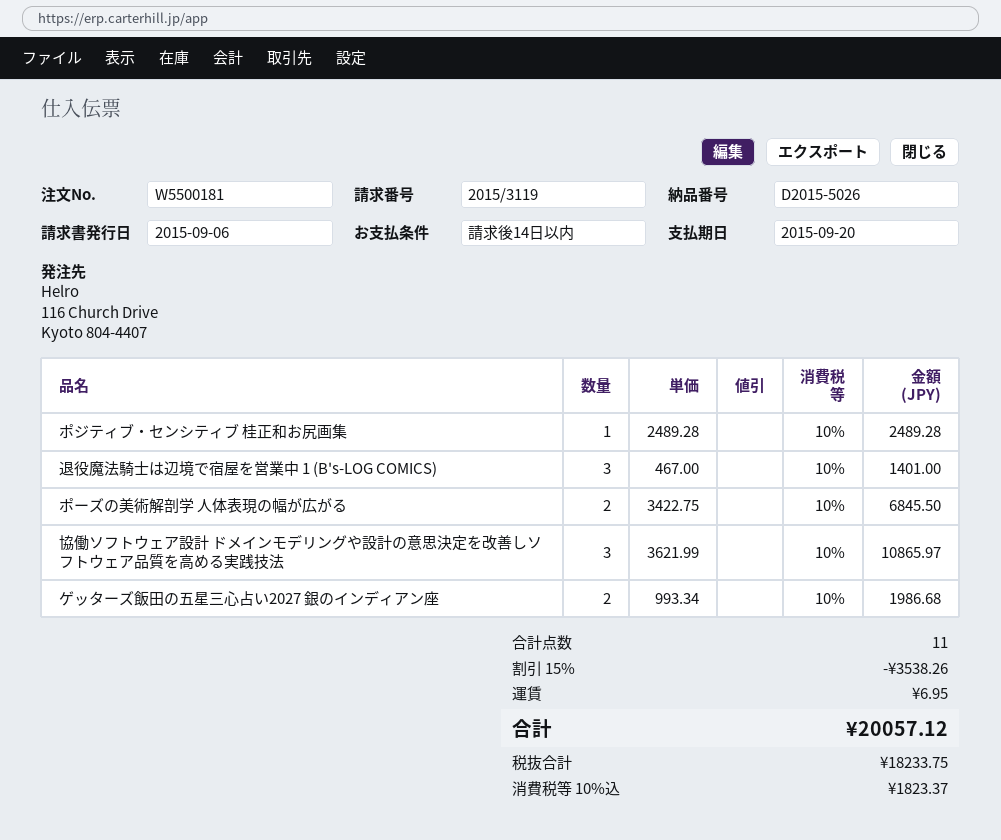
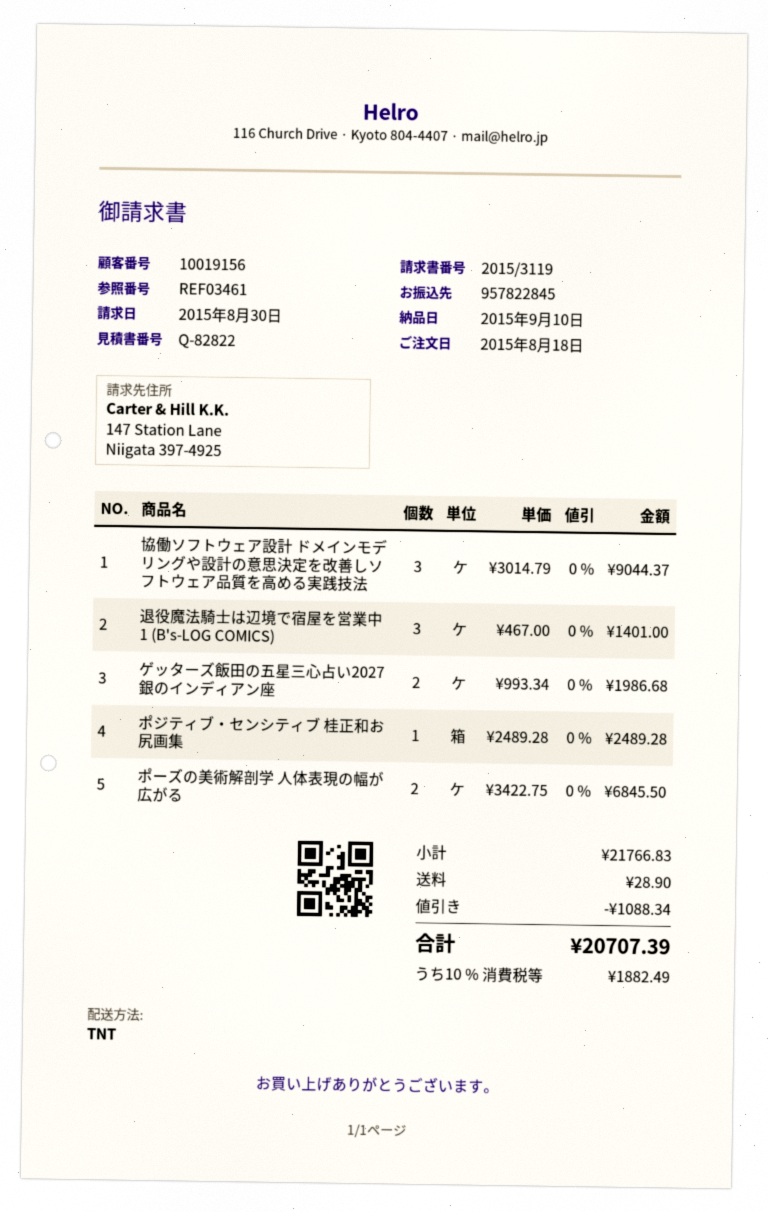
invoice date: 2015-09-06 -> 2015-08-30
協働ソフトウェア設計 ドメインモデリングや設計の意思決定を改善しソフトウェア品質を高める実践技法: 3 x 3621.99 = 10865.97 -> 3 x 3014.79 = 9044.37
discount: 3538.26 -> 1088.34
shipping: 6.95 -> 28.90
tax: 10% = 1823.37 -> 10% = 1882.49
total: 20057.12 -> 20707.39

